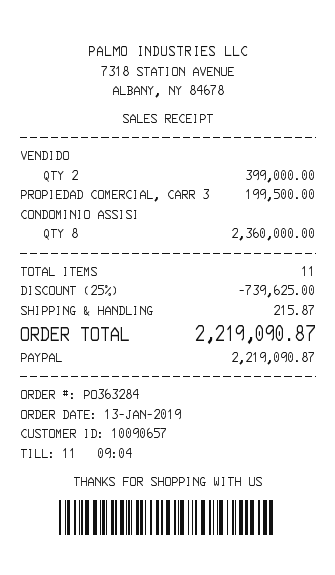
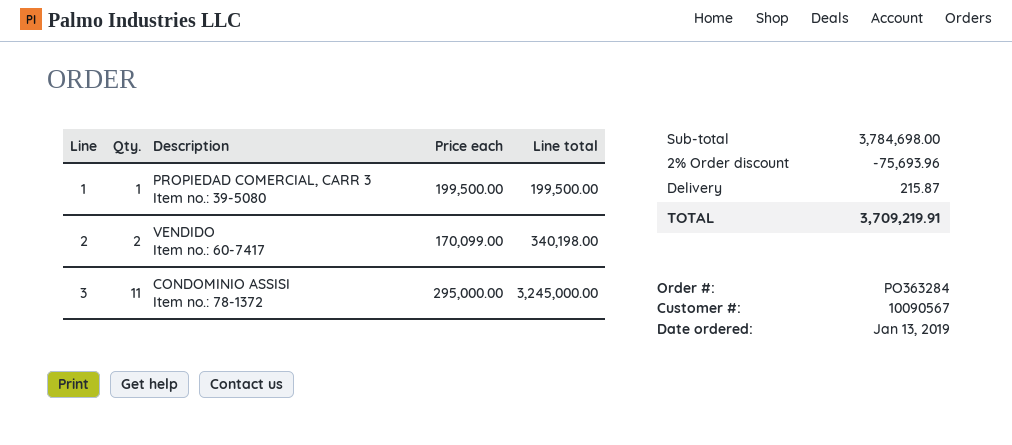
customer number: 10090657 -> 10090567
VENDIDO: 2 for 399000.00 -> 2 for 340198.00
CONDOMINIO ASSISI: 8 for 2360000.00 -> 11 for 3245000.00
discount: 25% = 739625.00 -> 2% = 75693.96
total: 2219090.87 -> 3709219.91

